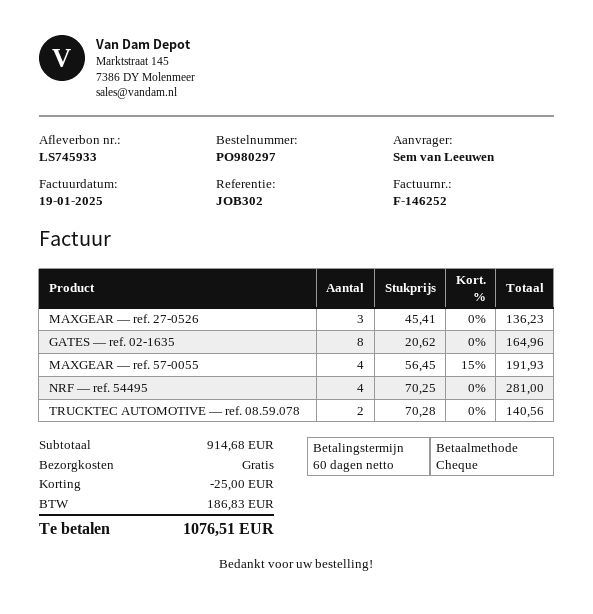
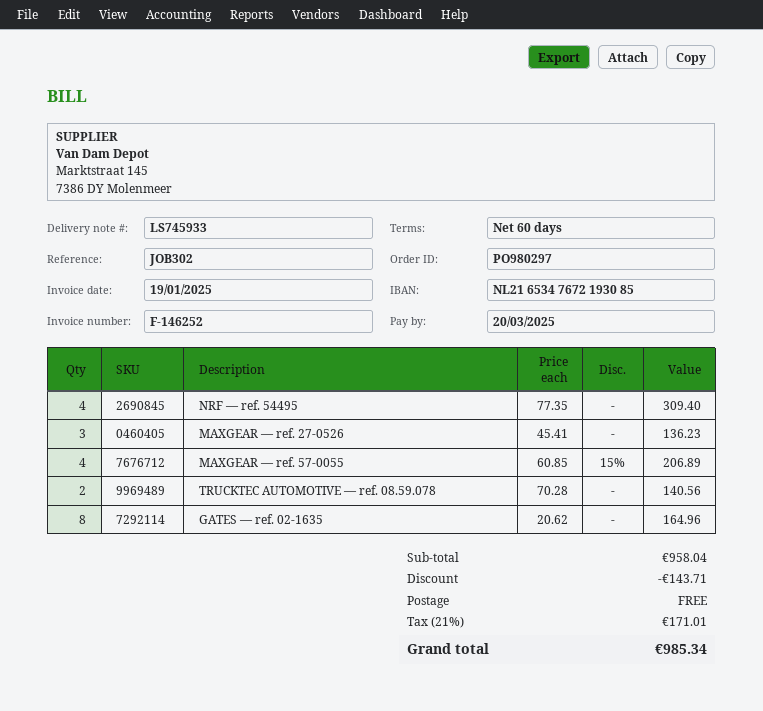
MAXGEAR — ref. 57-0055: 4 x 56.45 - 15% = 191.93 -> 4 x 60.85 - 15% = 206.89
NRF — ref. 54495: 4 x 70.25 = 281.00 -> 4 x 77.35 = 309.40
subtotal: 914.68 -> 958.04
discount: 25.00 -> 143.71
tax: 186.83 -> 171.01
total: 1076.51 -> 985.34

